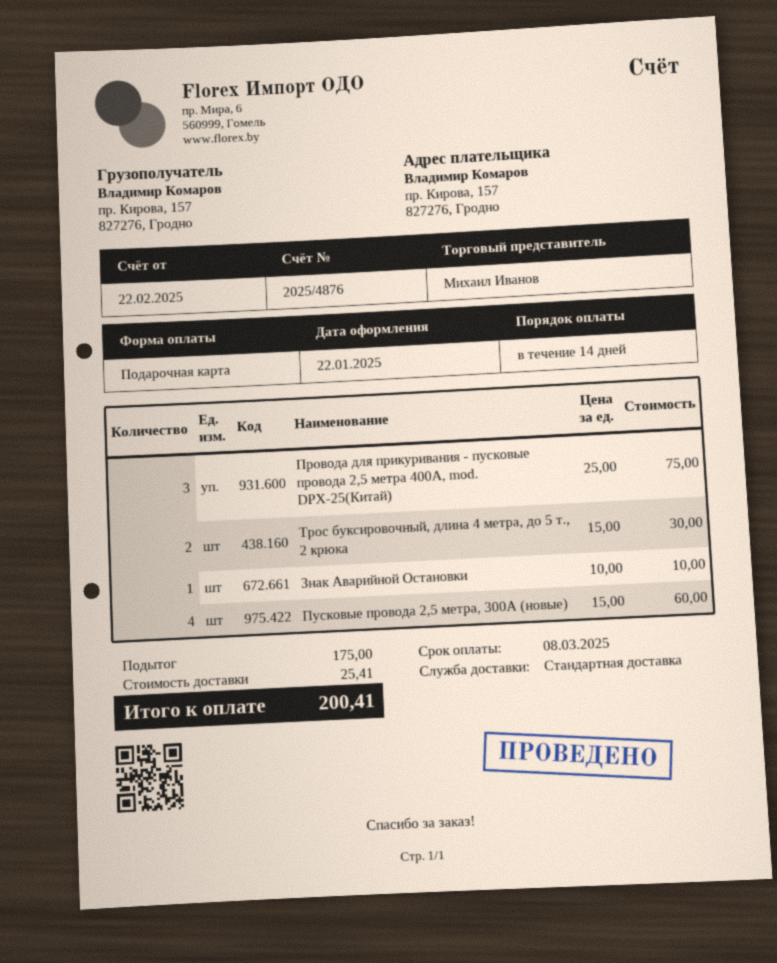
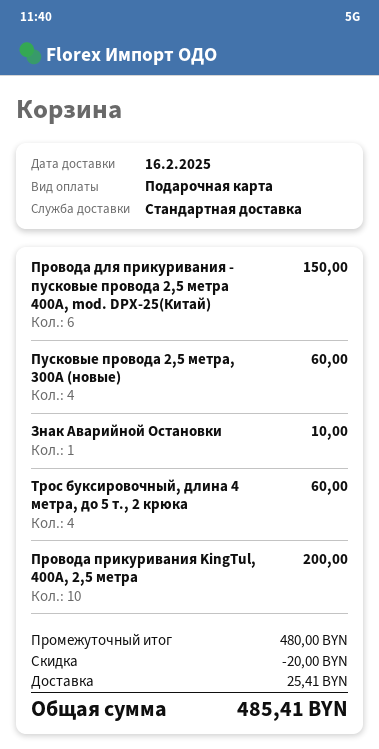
Провода для прикуривания - пусковые провода 2,5 метра 400А, mod. DPX-25(Китай): 3 for 75.00 -> 6 for 150.00
Трос буксировочный, длина 4 метра, до 5 т., 2 крюка: 2 for 30.00 -> 4 for 60.00
Провода прикуривания KingTul, 400А, 2,5 метра: none -> 10 for 200.00
subtotal: 175.00 -> 480.00
discount: none -> 20.00
total: 200.41 -> 485.41

